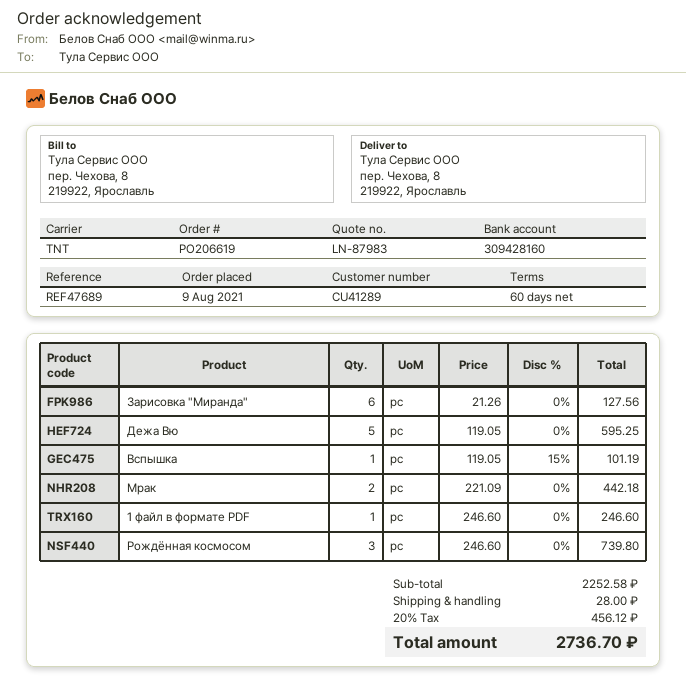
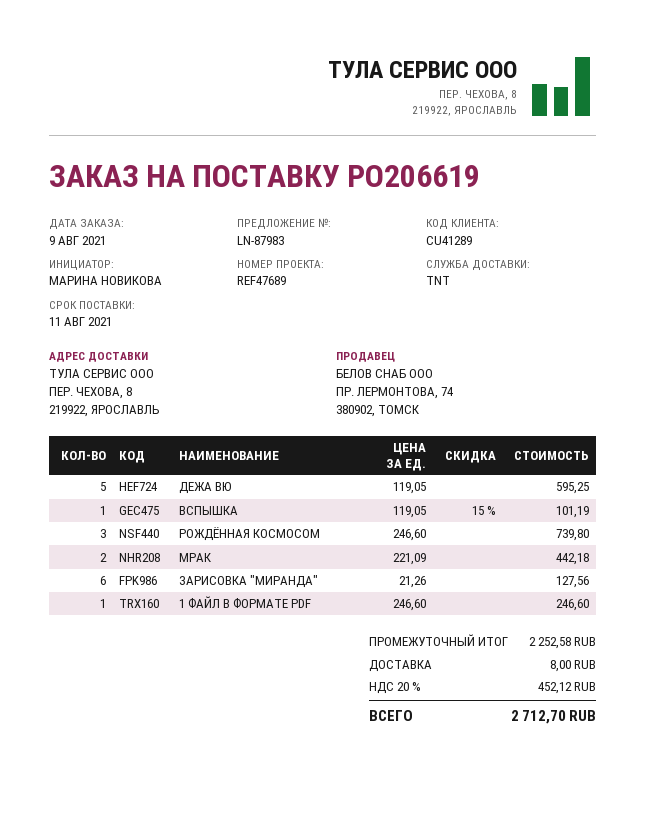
shipping: 28.00 -> 8.00
tax: 20% = 456.12 -> 20% = 452.12
total: 2736.70 -> 2712.70

